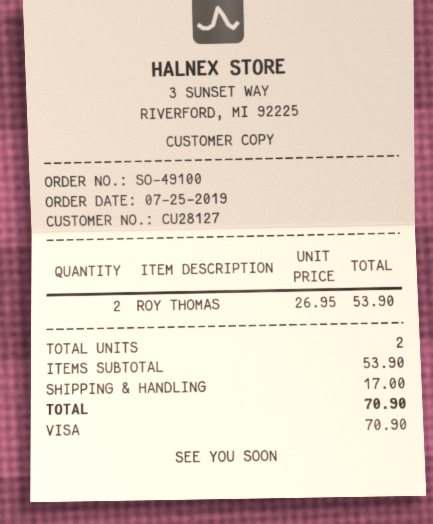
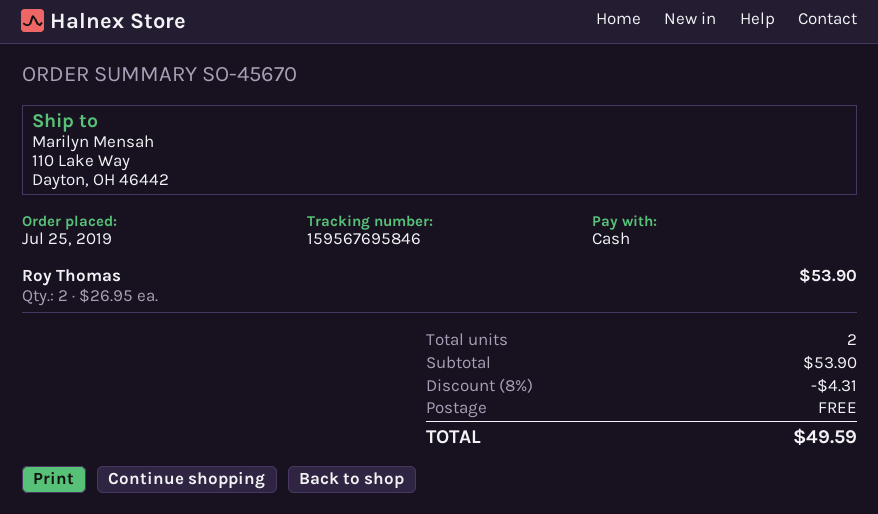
order number: SO-49100 -> SO-45670
payment method: Visa -> cash
discount: none -> 8% = 4.31
shipping: 17.00 -> 0.00
total: 70.90 -> 49.59

